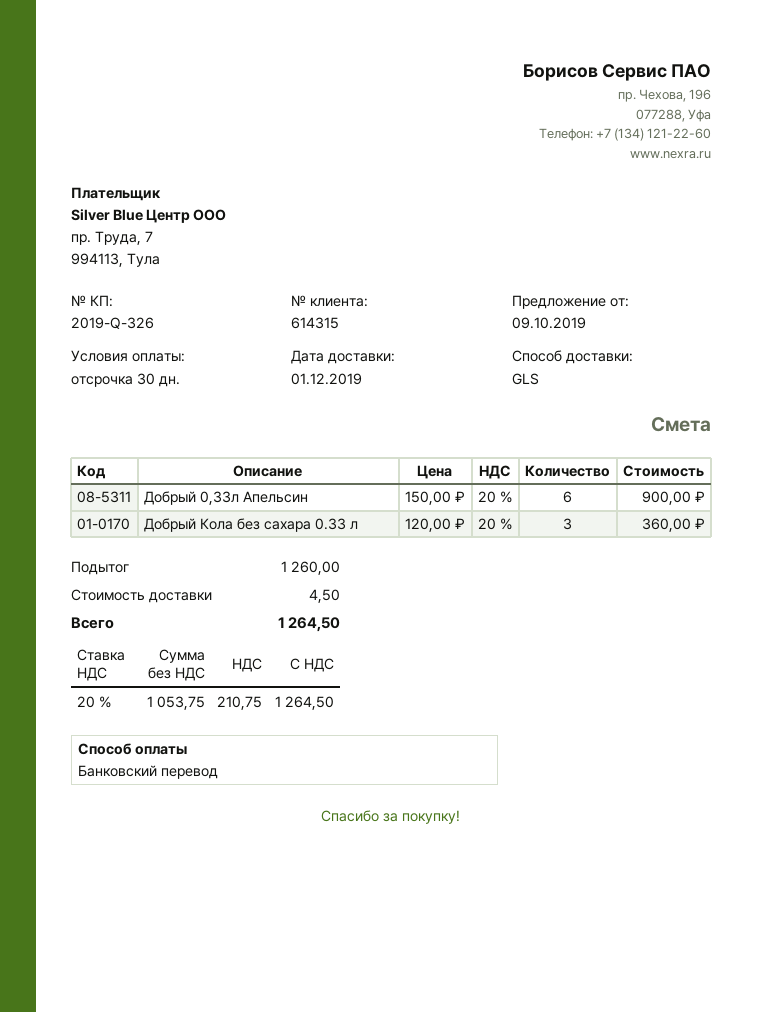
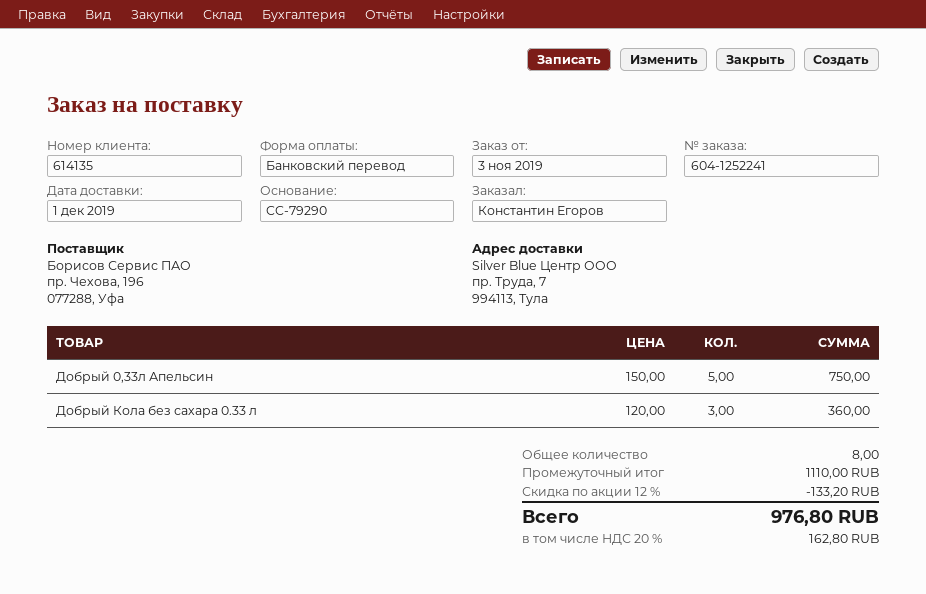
customer number: 614315 -> 614135
Добрый 0,33л Апельсин: 6 x 150.00 = 900.00 -> 5 x 150.00 = 750.00
subtotal: 1260.00 -> 1110.00
discount: none -> 12% = 133.20
shipping: 4.50 -> none
tax: 20% = 210.75 -> 20% = 162.80
total: 1264.50 -> 976.80

